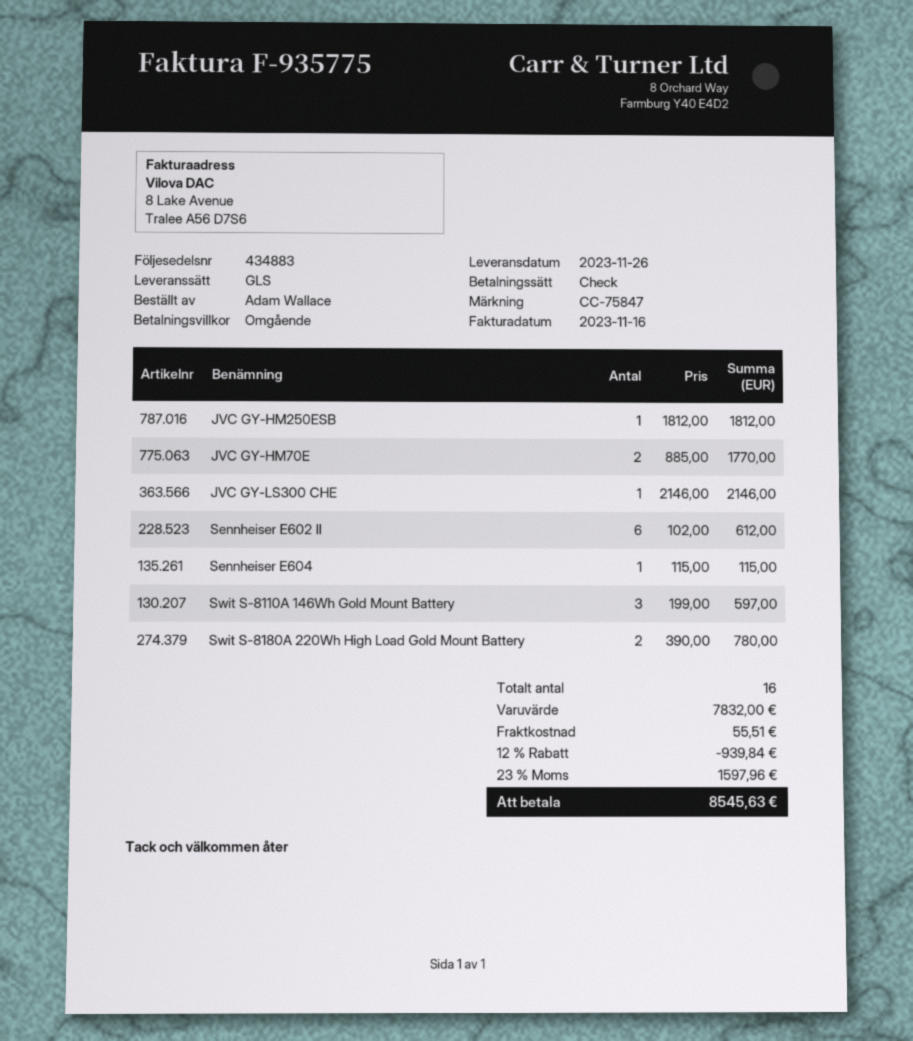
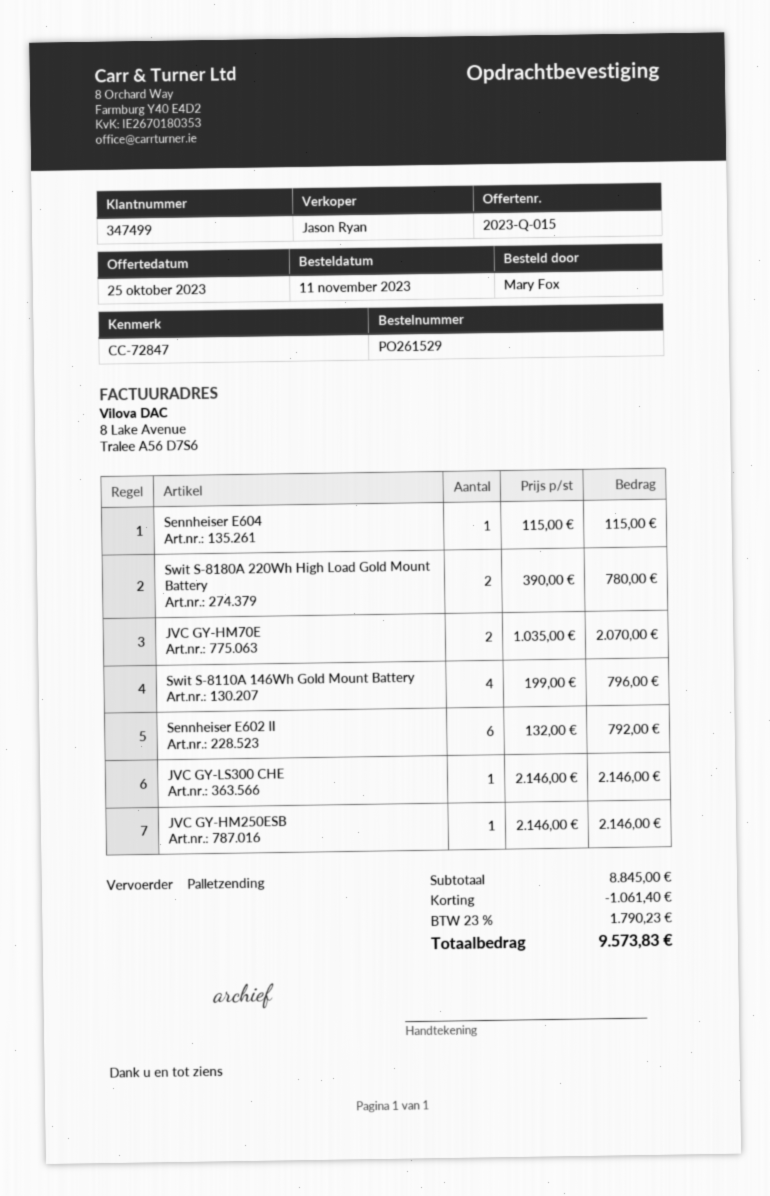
reference: CC-75847 -> CC-72847
ordered by: Adam Wallace -> Mary Fox
shipping method: GLS -> pallet freight
JVC GY-HM250ESB: 1 x 1812.00 = 1812.00 -> 1 x 2146.00 = 2146.00
JVC GY-HM70E: 2 x 885.00 = 1770.00 -> 2 x 1035.00 = 2070.00
Sennheiser E602 II: 6 x 102.00 = 612.00 -> 6 x 132.00 = 792.00
Swit S-8110A 146Wh Gold Mount Battery: 3 x 199.00 = 597.00 -> 4 x 199.00 = 796.00
subtotal: 7832.00 -> 8845.00
discount: 939.84 -> 1061.40
shipping: 55.51 -> none
tax: 23% = 1597.96 -> 23% = 1790.23
total: 8545.63 -> 9573.83

